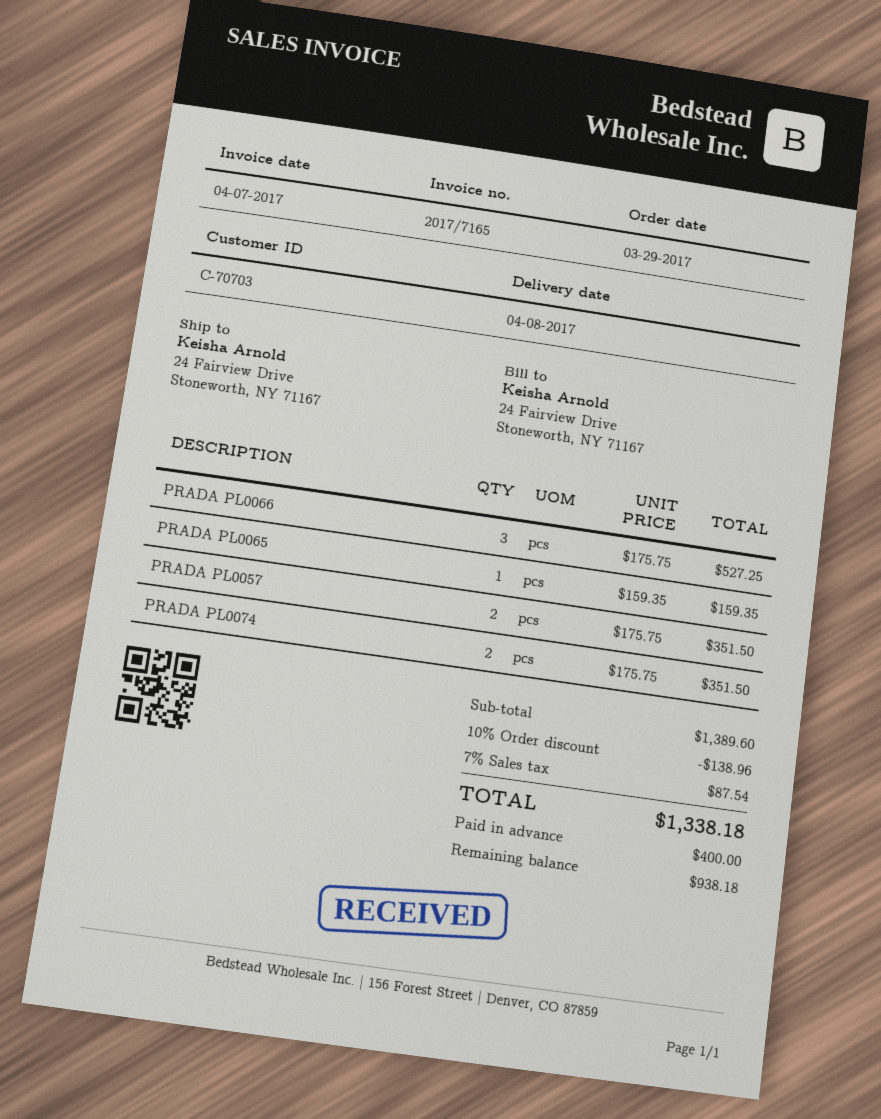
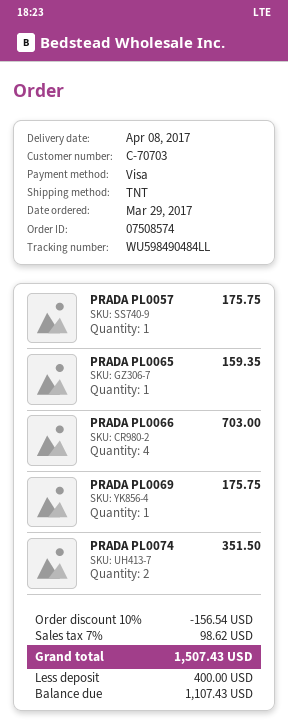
PRADA PL0066: 3 for 527.25 -> 4 for 703.00
PRADA PL0057: 2 for 351.50 -> 1 for 175.75
PRADA PL0069: none -> 1 for 175.75
discount: 10% = 138.96 -> 10% = 156.54
tax: 7% = 87.54 -> 7% = 98.62
total: 1338.18 -> 1507.43
balance: 938.18 -> 1107.43

